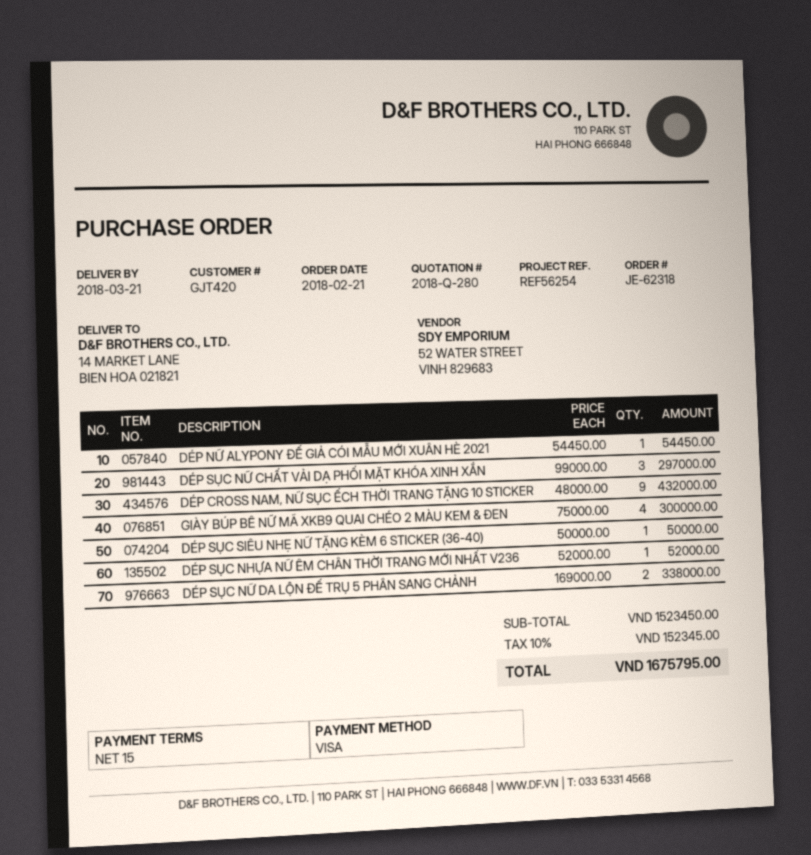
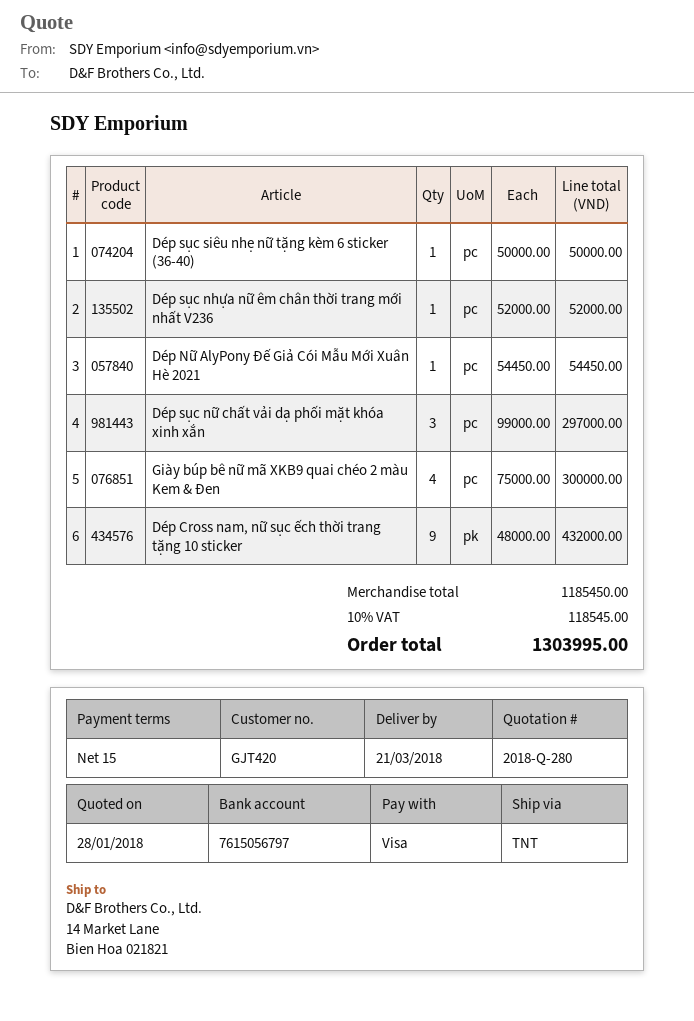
DÉP SỤC NỮ DA LỘN ĐẾ TRỤ 5 PHÂN SANG CHẢNH: 2 x 169000.00 = 338000.00 -> none
subtotal: 1523450.00 -> 1185450.00
tax: 10% = 152345.00 -> 10% = 118545.00
total: 1675795.00 -> 1303995.00

